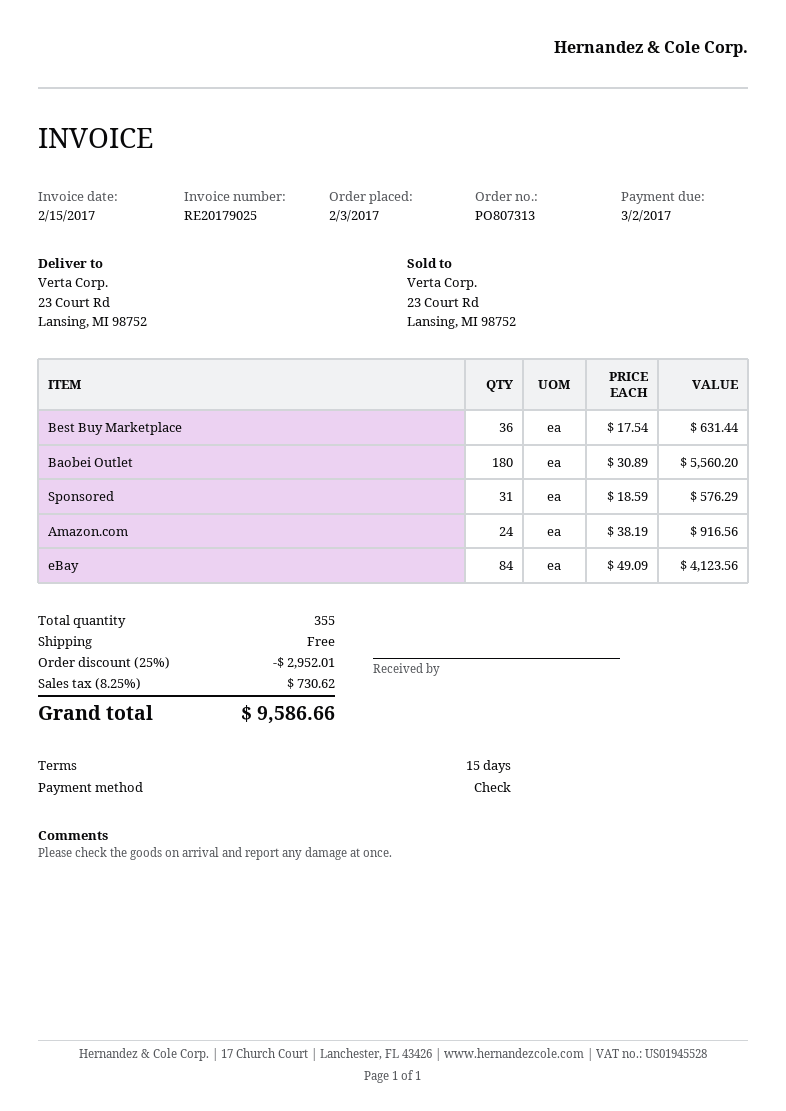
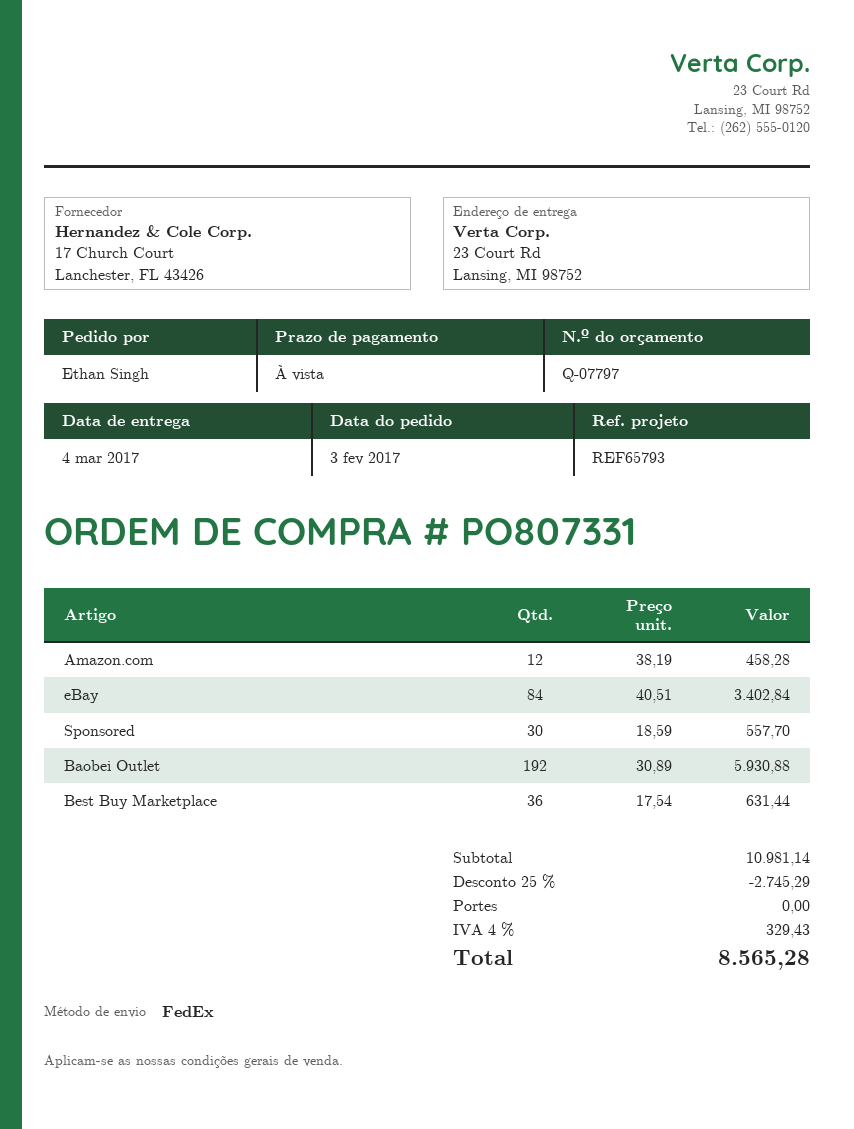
order number: PO807313 -> PO807331
payment terms: 15 days -> on receipt
Baobei Outlet: 180 x 30.89 = 5560.20 -> 192 x 30.89 = 5930.88
Sponsored: 31 x 18.59 = 576.29 -> 30 x 18.59 = 557.70
Amazon.com: 24 x 38.19 = 916.56 -> 12 x 38.19 = 458.28
eBay: 84 x 49.09 = 4123.56 -> 84 x 40.51 = 3402.84
discount: 25% = 2952.01 -> 25% = 2745.29
tax: 8.25% = 730.62 -> 4% = 329.43
total: 9586.66 -> 8565.28

